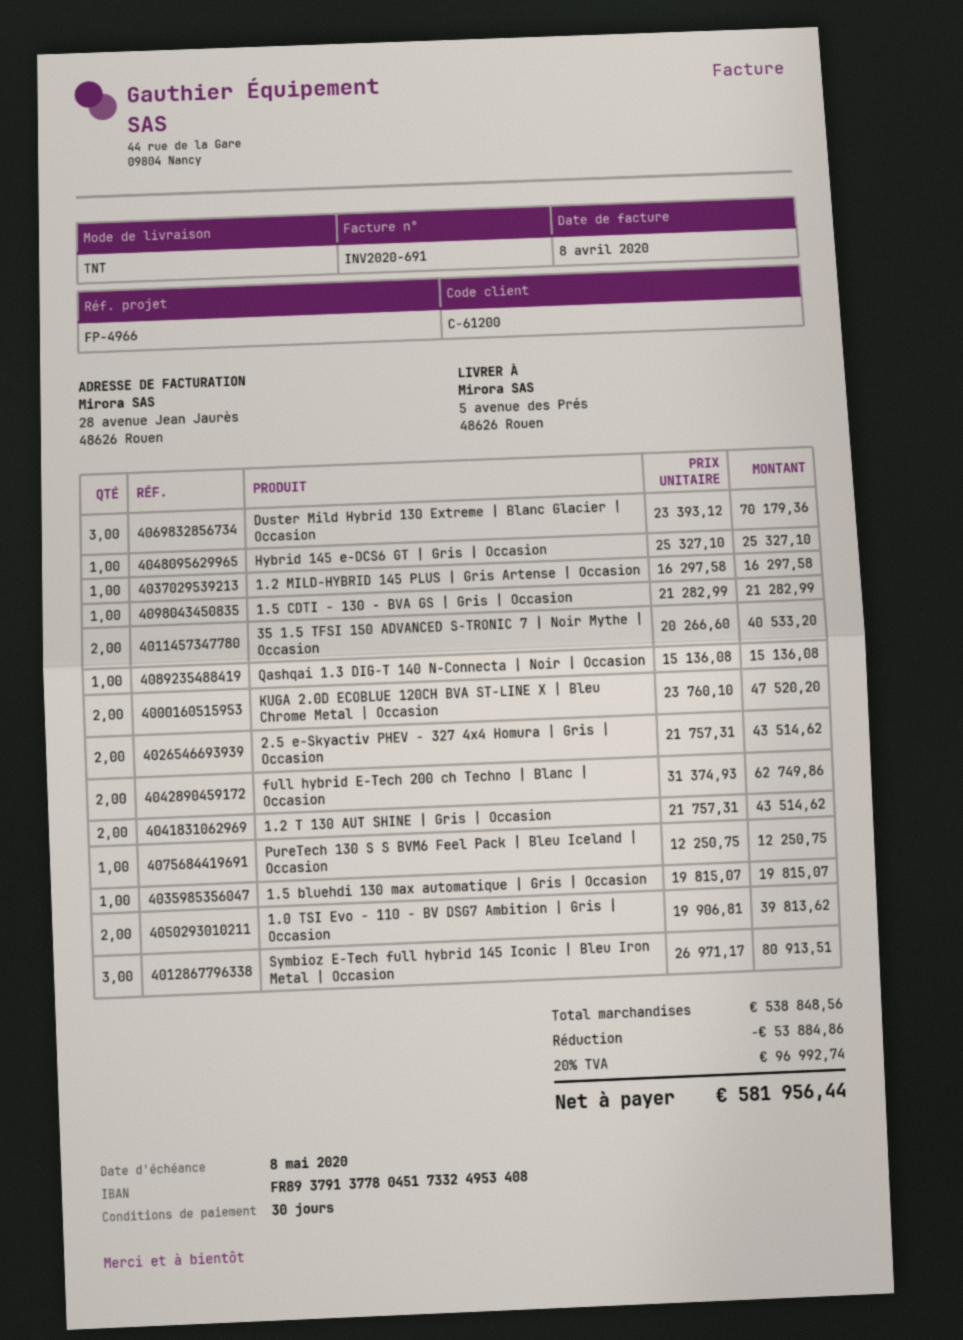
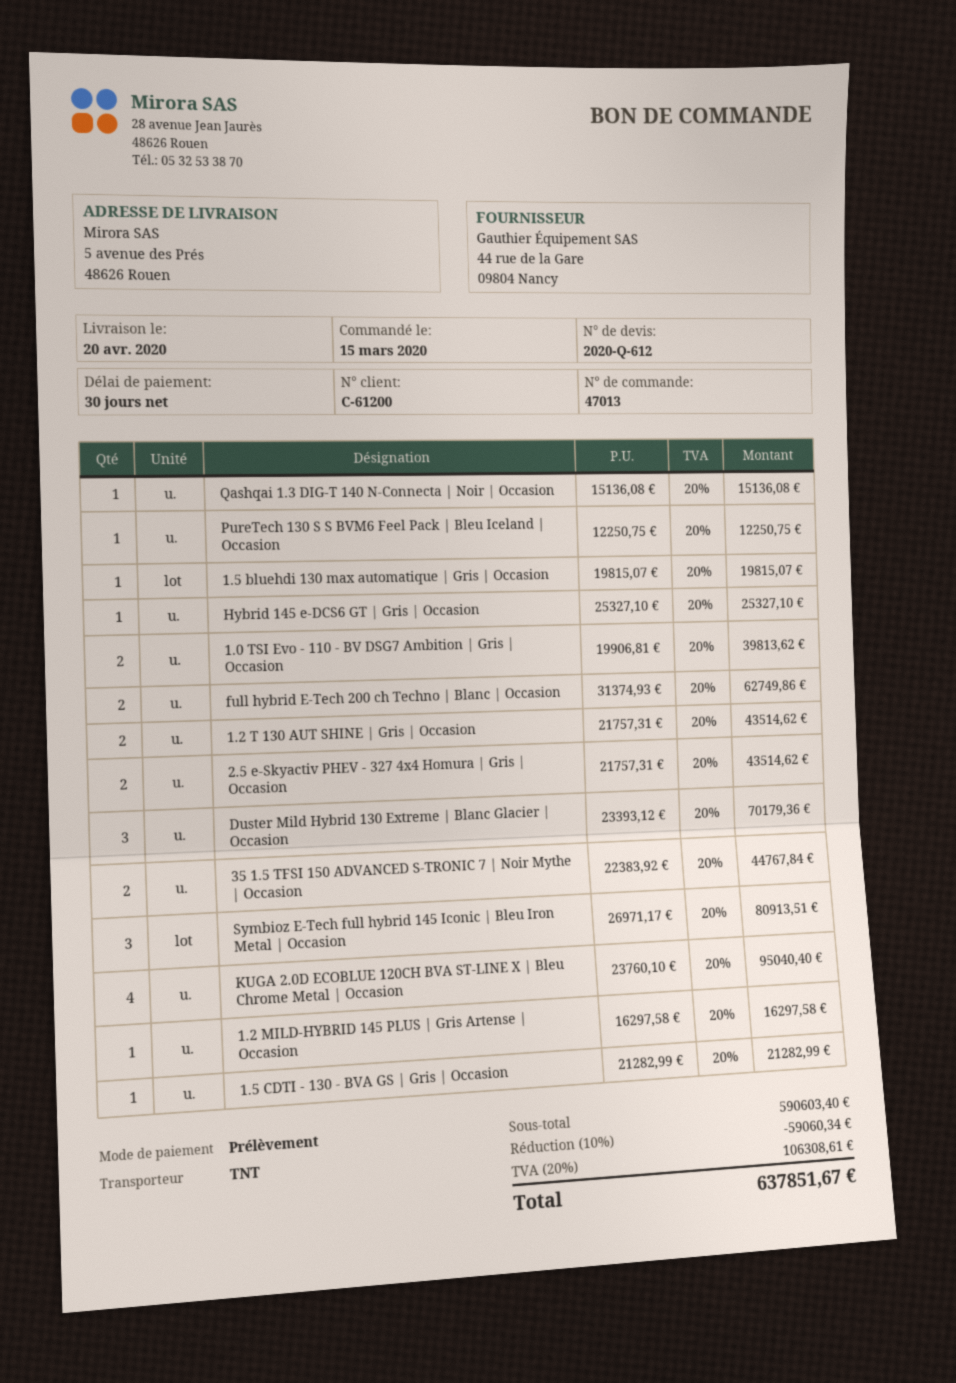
35 1.5 TFSI 150 ADVANCED S-TRONIC 7 | Noir Mythe | Occasion: 2 x 20266.60 = 40533.20 -> 2 x 22383.92 = 44767.84
KUGA 2.0D ECOBLUE 120CH BVA ST-LINE X | Bleu Chrome Metal | Occasion: 2 x 23760.10 = 47520.20 -> 4 x 23760.10 = 95040.40
subtotal: 538848.56 -> 590603.40
discount: 53884.86 -> 59060.34
tax: 20% = 96992.74 -> 20% = 106308.61
total: 581956.44 -> 637851.67

